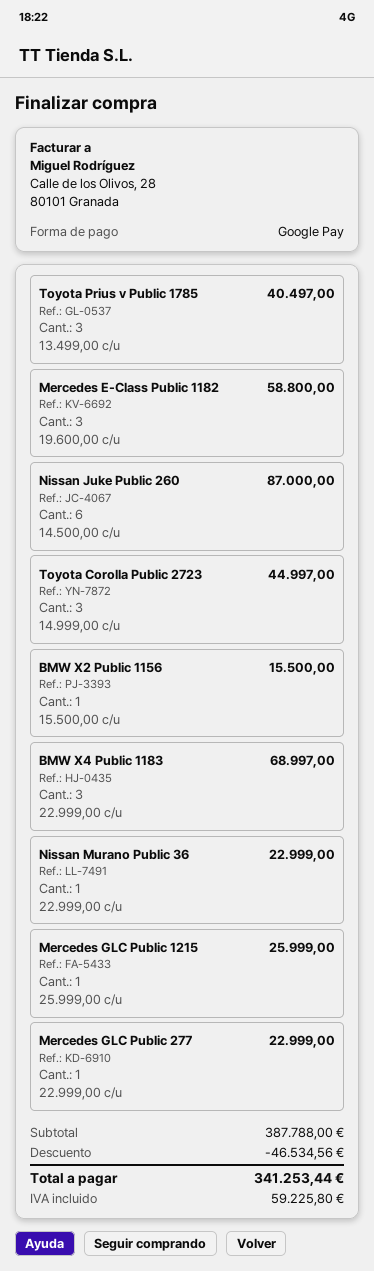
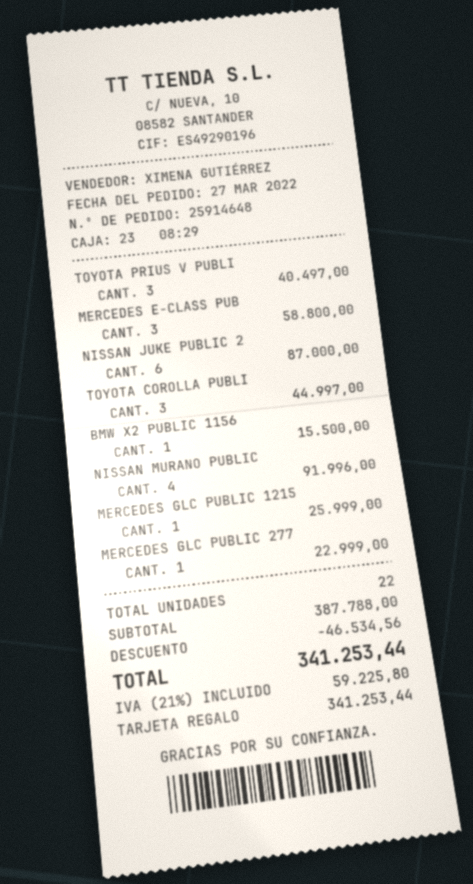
payment method: Google Pay -> gift card
BMW X4 Public 1183: 3 for 68997.00 -> none
Nissan Murano Public 36: 1 for 22999.00 -> 4 for 91996.00

